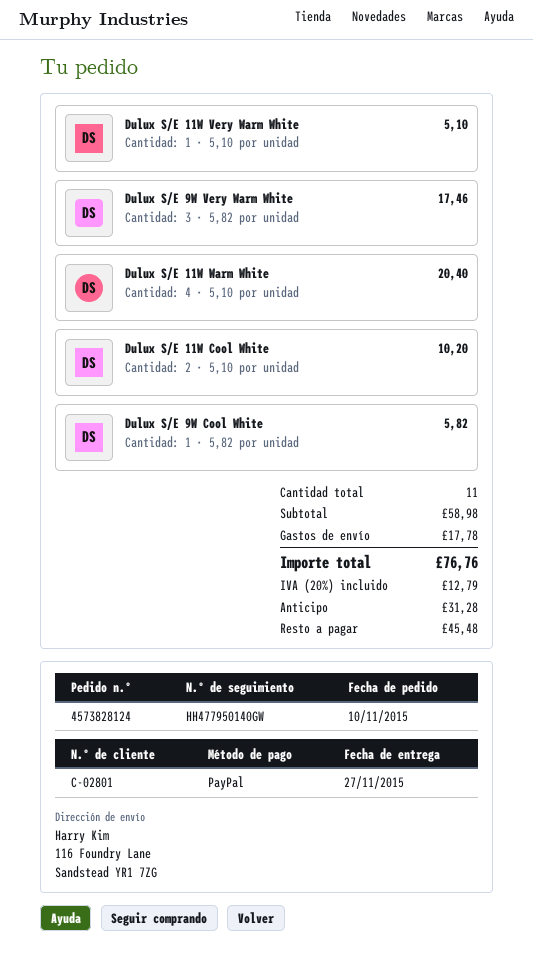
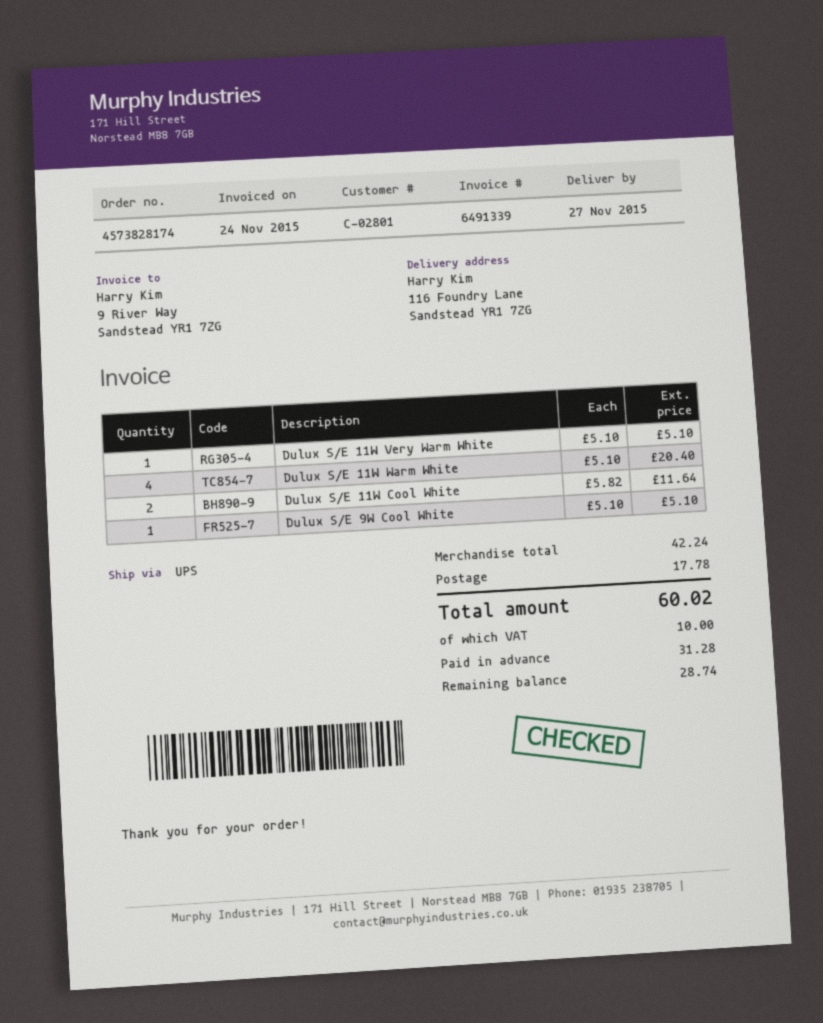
order number: 4573828124 -> 4573828174
Dulux S/E 9W Very Warm White: 3 x 5.82 = 17.46 -> none
Dulux S/E 11W Cool White: 2 x 5.10 = 10.20 -> 2 x 5.82 = 11.64
Dulux S/E 9W Cool White: 1 x 5.82 = 5.82 -> 1 x 5.10 = 5.10
subtotal: 58.98 -> 42.24
tax: 12.79 -> 10.00
total: 76.76 -> 60.02
balance: 45.48 -> 28.74

